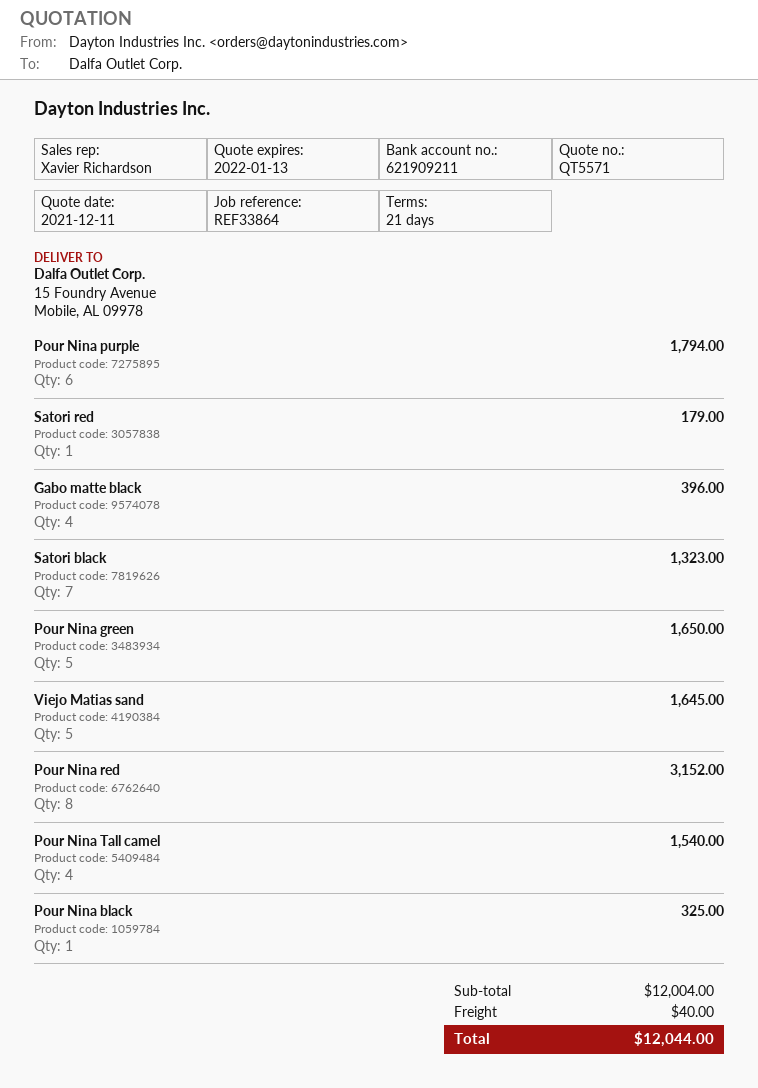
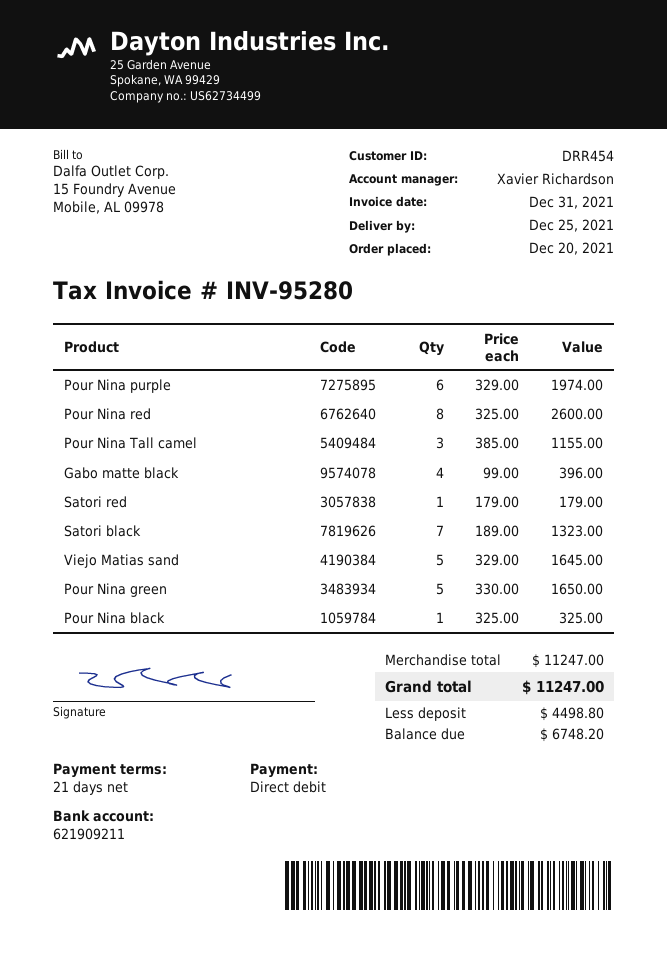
Pour Nina purple: 6 for 1794.00 -> 6 for 1974.00
Pour Nina red: 8 for 3152.00 -> 8 for 2600.00
Pour Nina Tall camel: 4 for 1540.00 -> 3 for 1155.00
subtotal: 12004.00 -> 11247.00
shipping: 40.00 -> none
total: 12044.00 -> 11247.00

